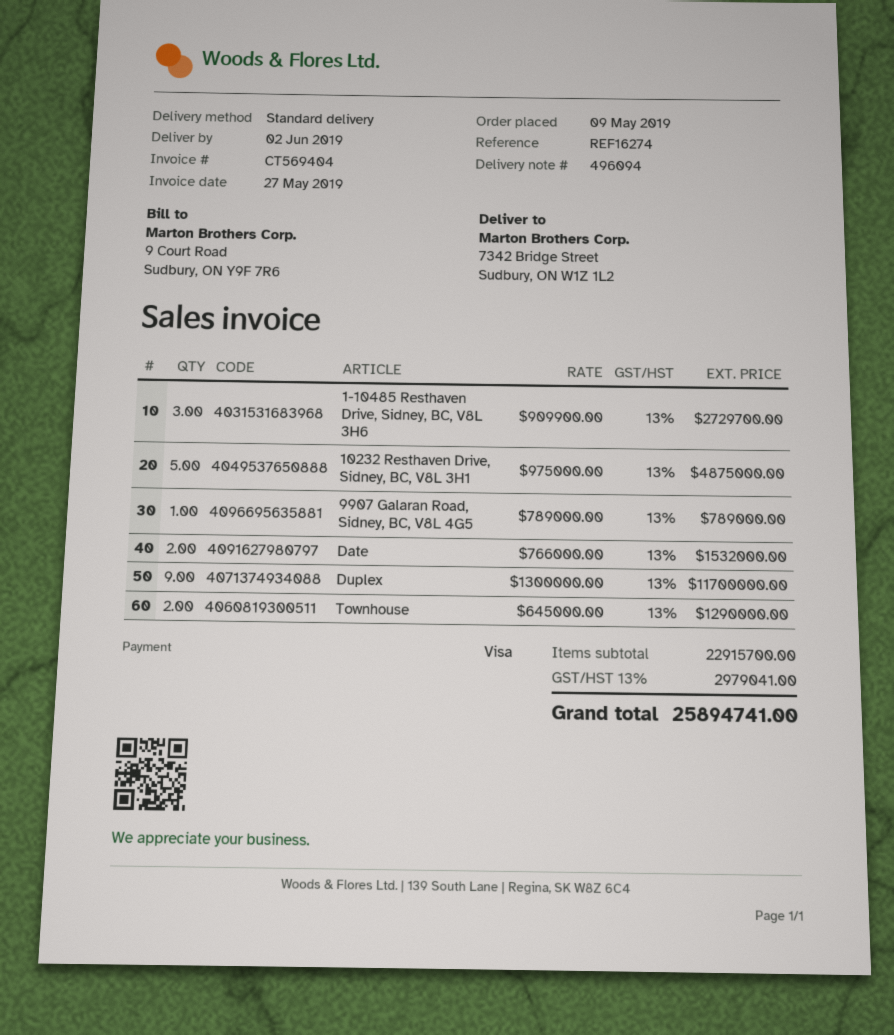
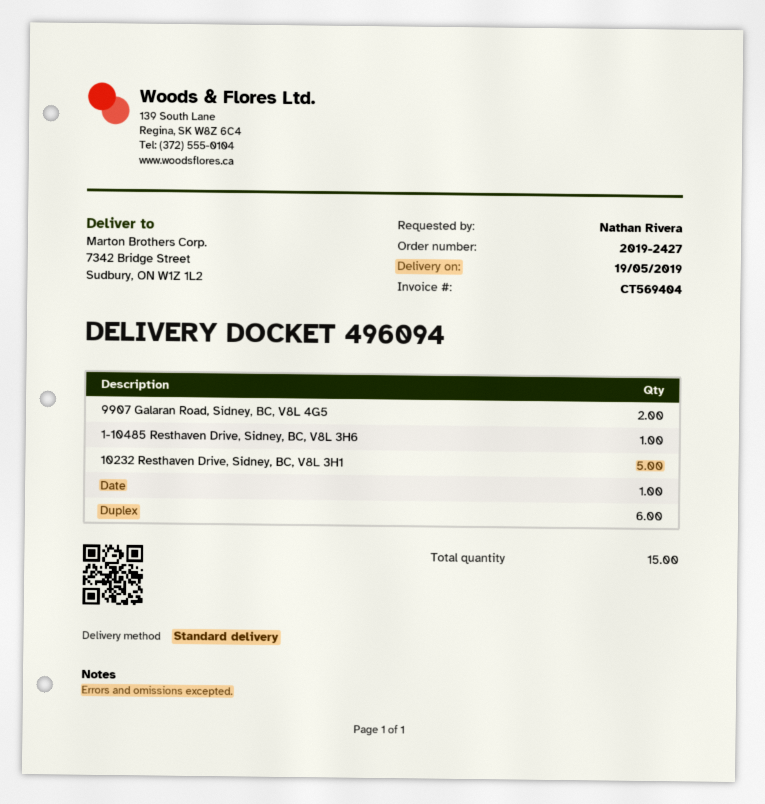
delivery date: 2019-06-02 -> 2019-05-19
1-10485 Resthaven Drive, Sidney, BC, V8L 3H6: 3 -> 1
9907 Galaran Road, Sidney, BC, V8L 4G5: 1 -> 2
Date: 2 -> 1
Duplex: 9 -> 6
Townhouse: 2 -> none

